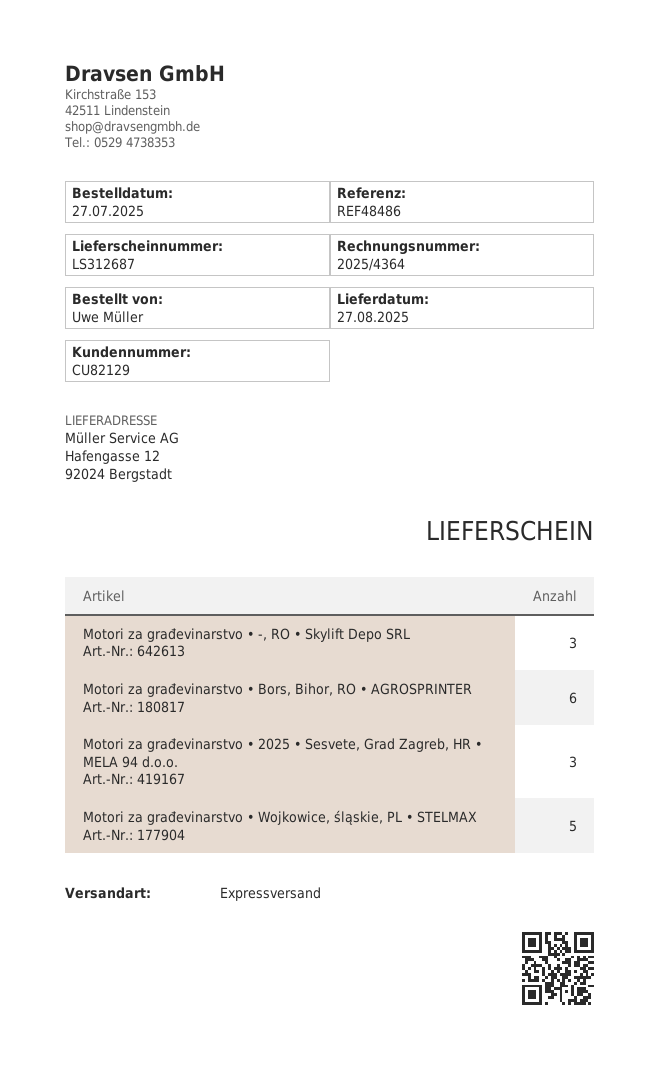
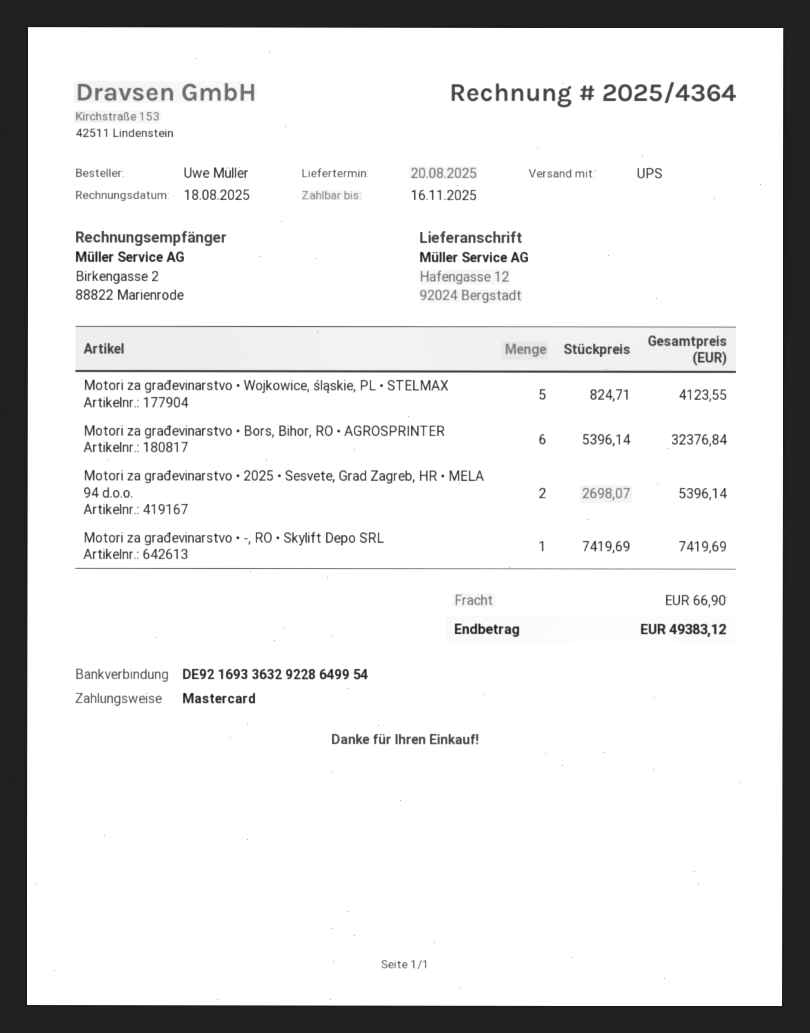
delivery date: 2025-08-27 -> 2025-08-20
shipping method: express -> UPS
Motori za građevinarstvo • -, RO • Skylift Depo SRL: 3 -> 1
Motori za građevinarstvo • 2025 • Sesvete, Grad Zagreb, HR • MELA 94 d.o.o.: 3 -> 2

